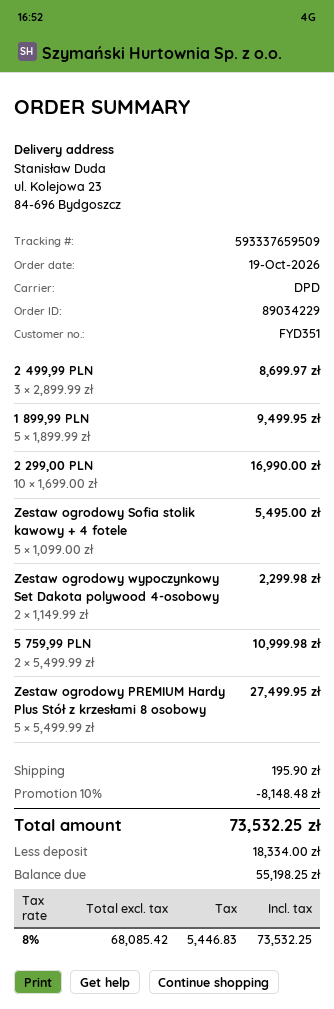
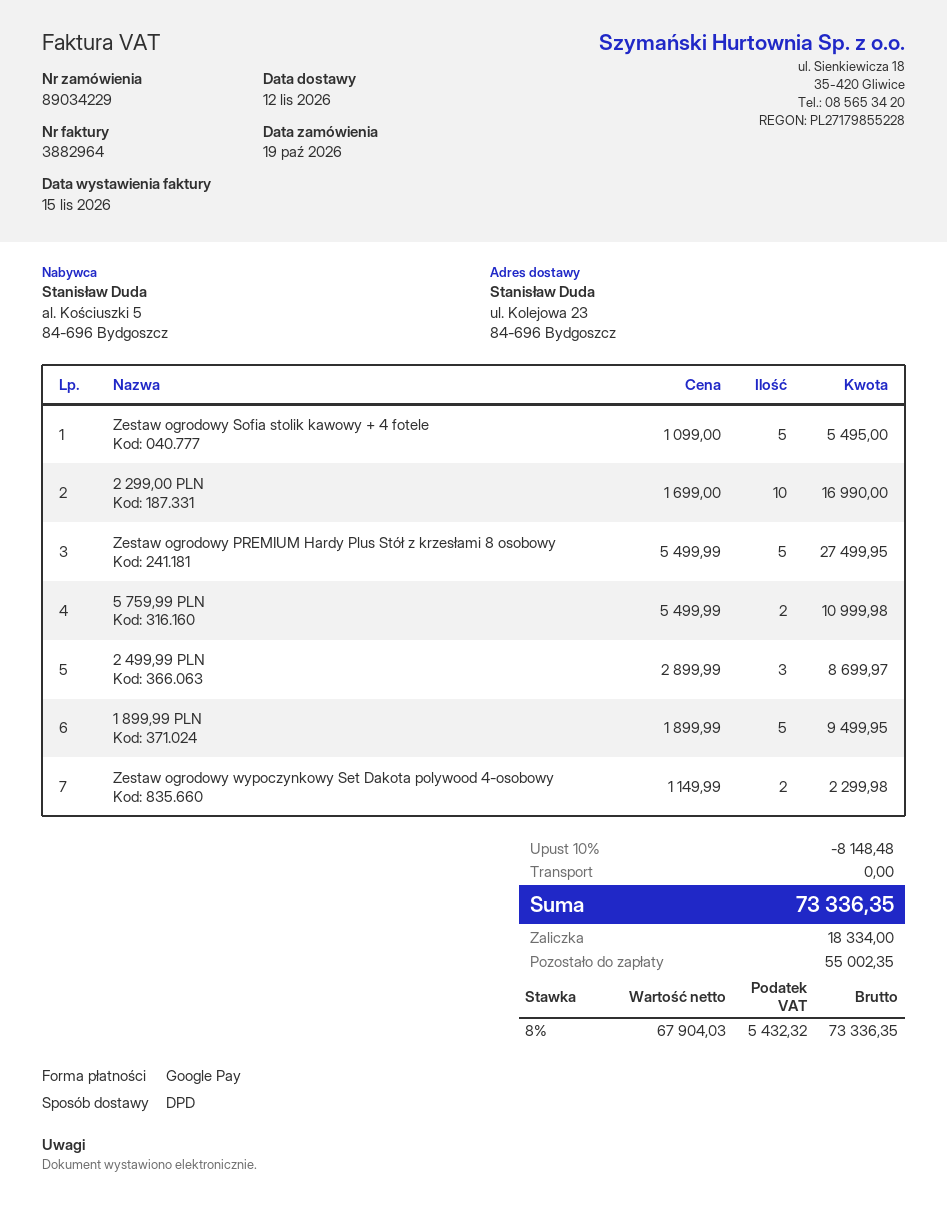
shipping: 195.90 -> 0.00
net: 68085.42 -> 67904.03
tax: 8% = 5446.83 -> 8% = 5432.32
total: 73532.25 -> 73336.35
balance: 55198.25 -> 55002.35

